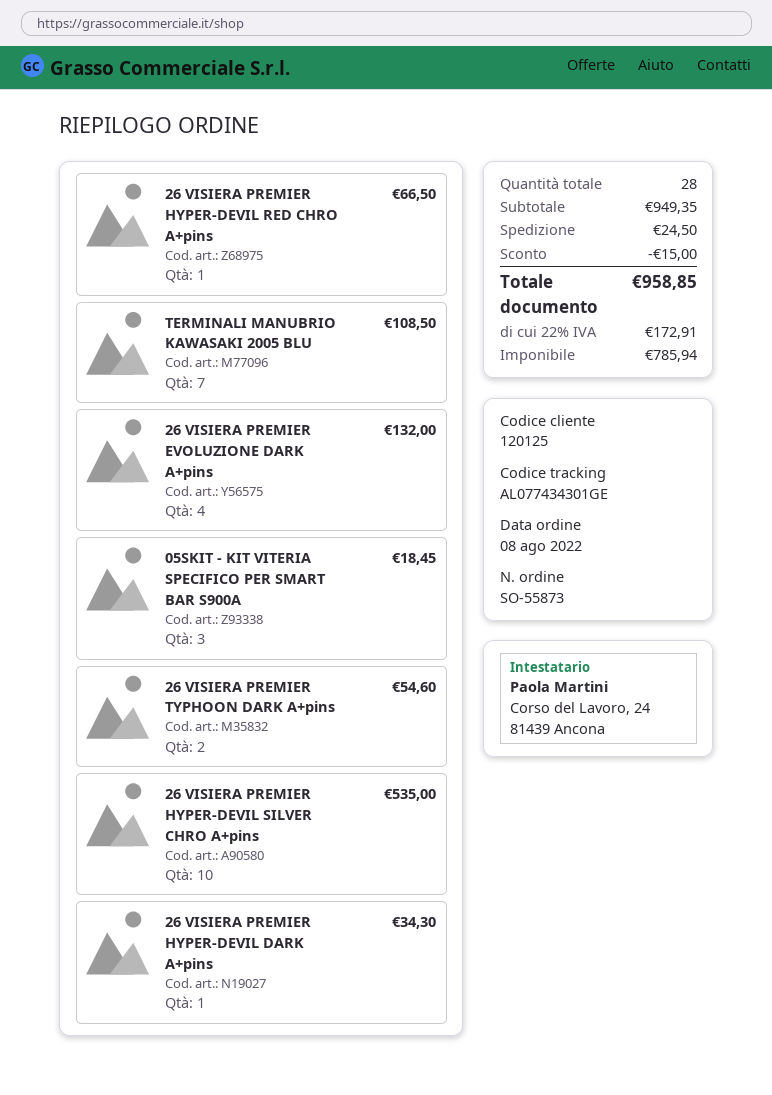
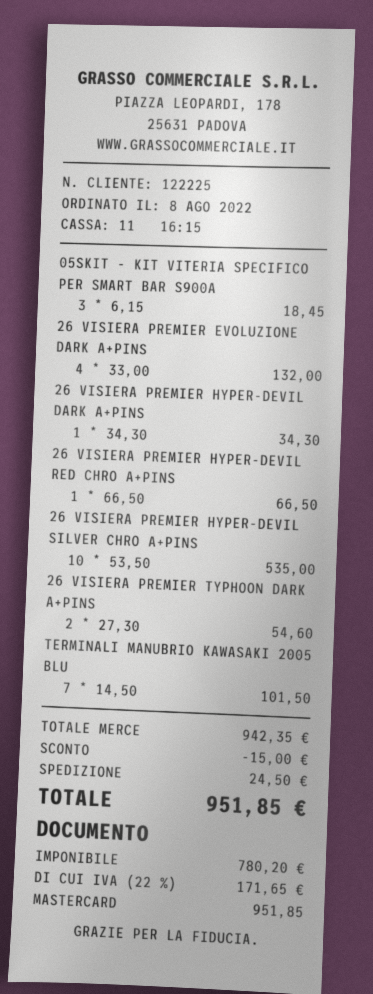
customer number: 120125 -> 122225
TERMINALI MANUBRIO KAWASAKI 2005 BLU: 7 for 108.50 -> 7 for 101.50
subtotal: 949.35 -> 942.35
net: 785.94 -> 780.20
tax: 22% = 172.91 -> 22% = 171.65
total: 958.85 -> 951.85

